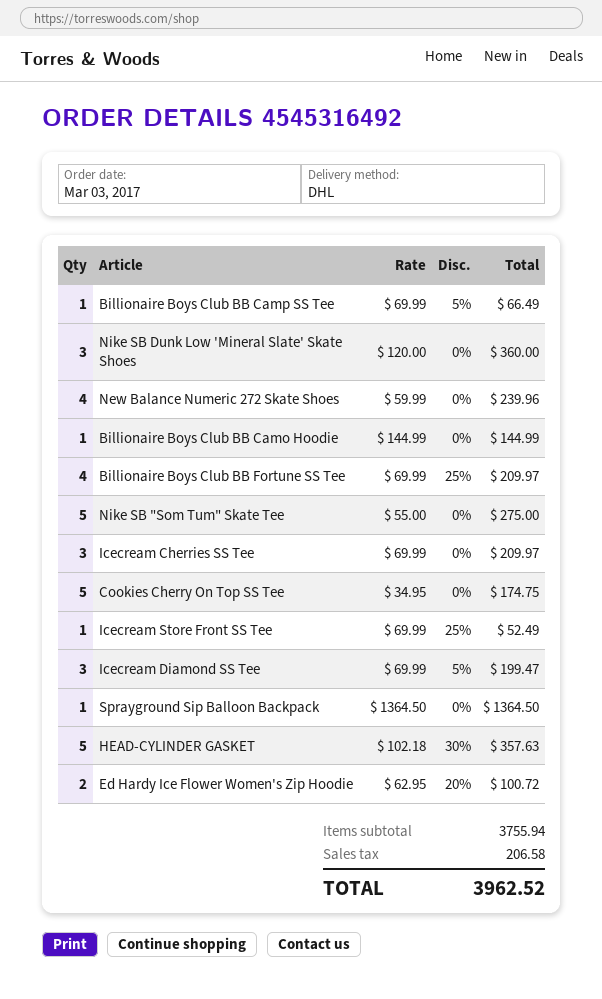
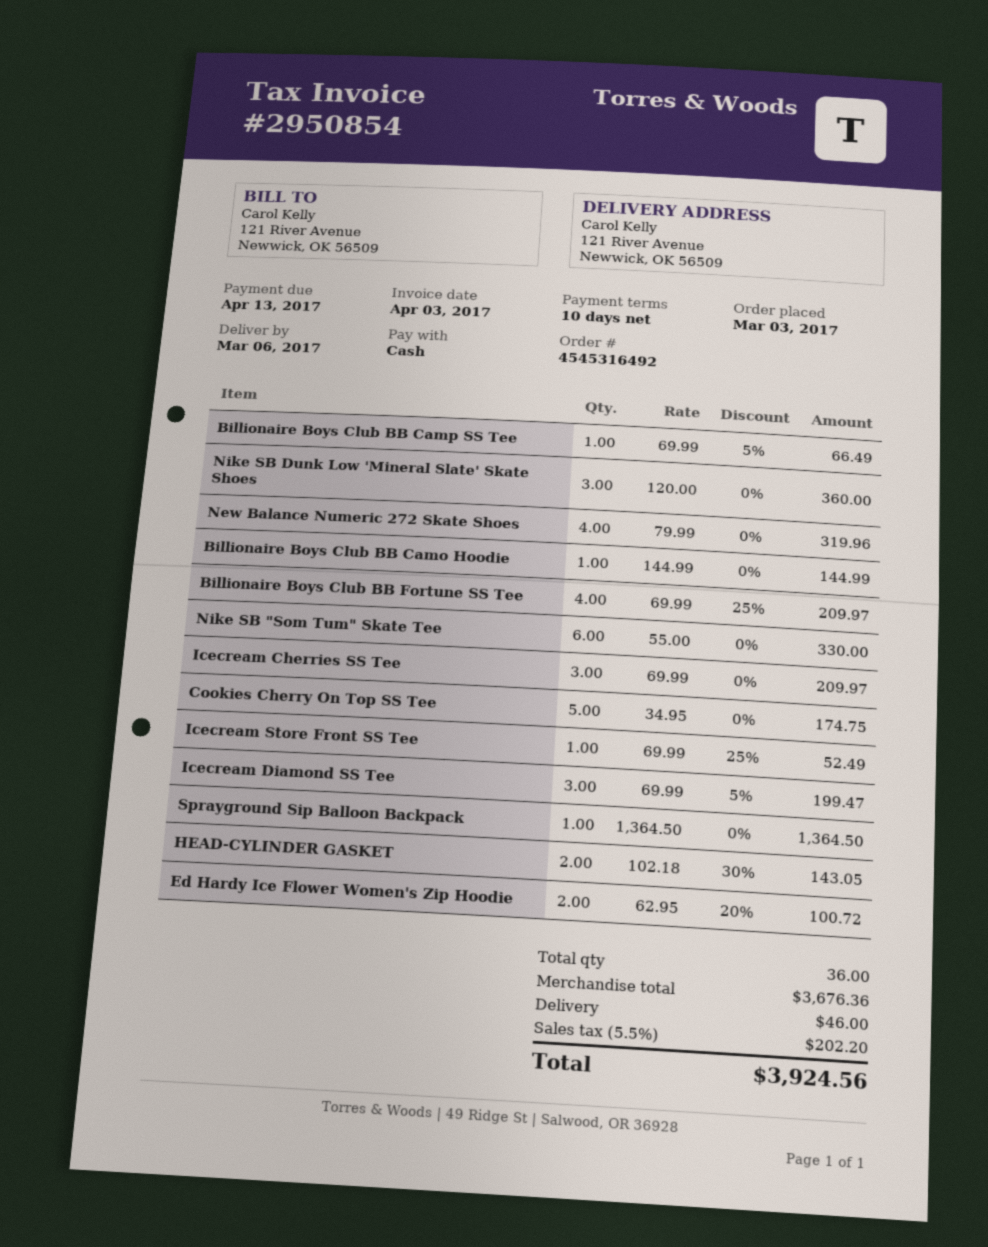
New Balance Numeric 272 Skate Shoes: 4 x 59.99 = 239.96 -> 4 x 79.99 = 319.96
Nike SB "Som Tum" Skate Tee: 5 x 55.00 = 275.00 -> 6 x 55.00 = 330.00
HEAD-CYLINDER GASKET: 5 x 102.18 - 30% = 357.63 -> 2 x 102.18 - 30% = 143.05
subtotal: 3755.94 -> 3676.36
shipping: none -> 46.00
tax: 206.58 -> 202.20
total: 3962.52 -> 3924.56

